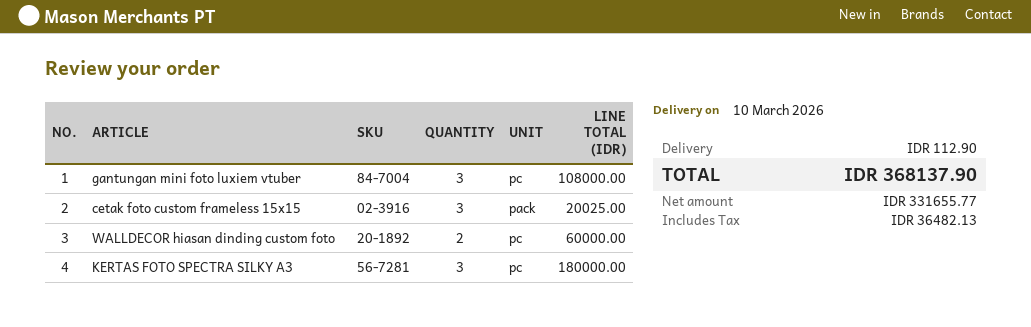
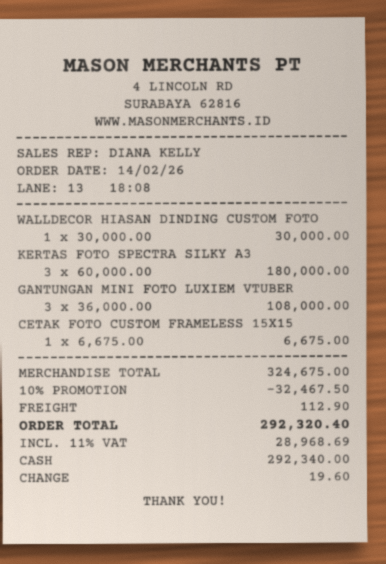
cetak foto custom frameless 15x15: 3 for 20025.00 -> 1 for 6675.00
WALLDECOR hiasan dinding custom foto: 2 for 60000.00 -> 1 for 30000.00
discount: none -> 10% = 32467.50
tax: 36482.13 -> 28968.69
total: 368137.90 -> 292320.40

